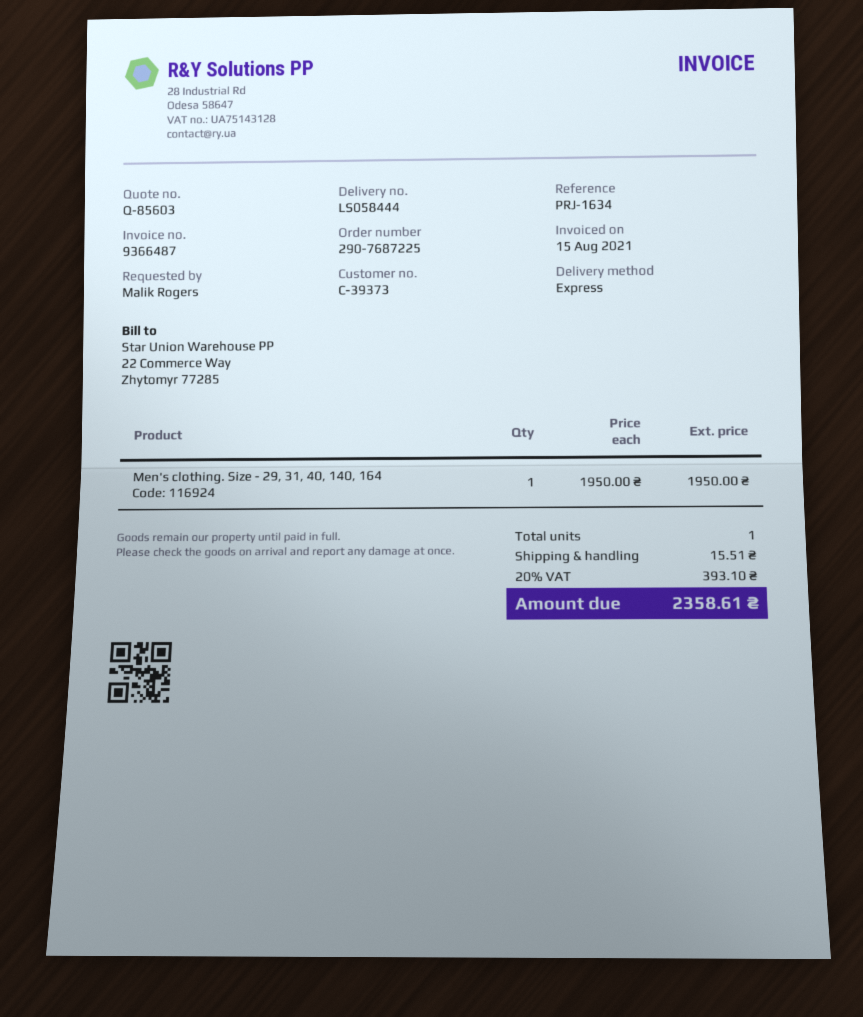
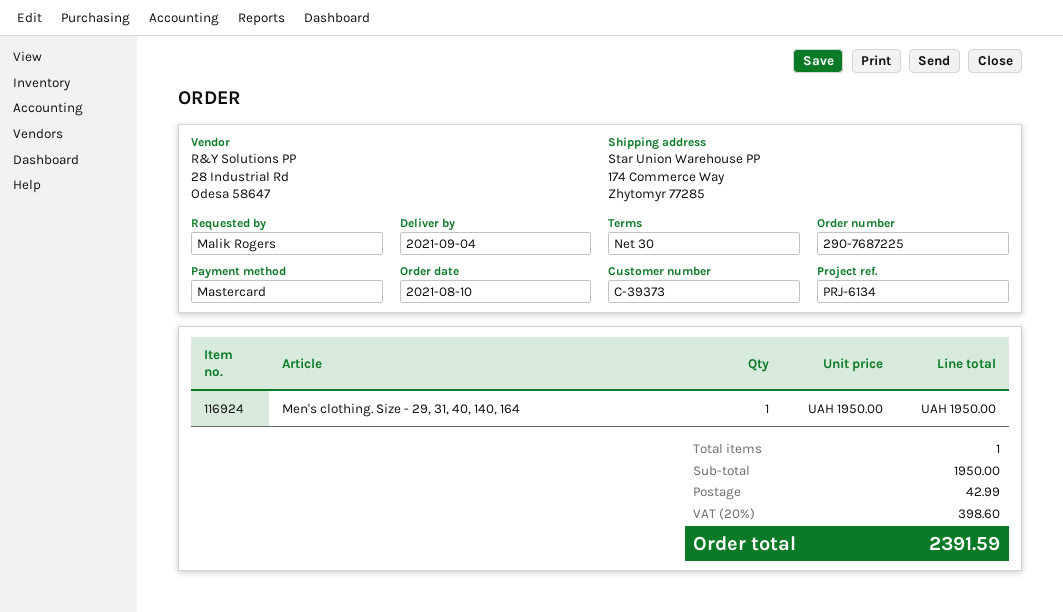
reference: PRJ-1634 -> PRJ-6134
shipping: 15.51 -> 42.99
tax: 20% = 393.10 -> 20% = 398.60
total: 2358.61 -> 2391.59

